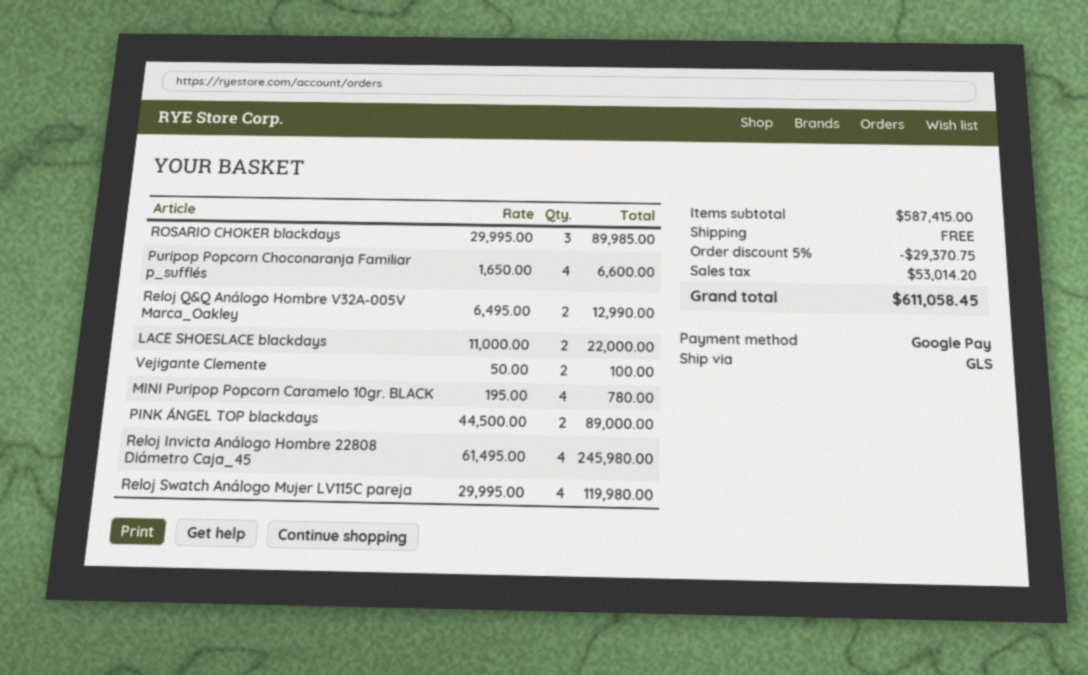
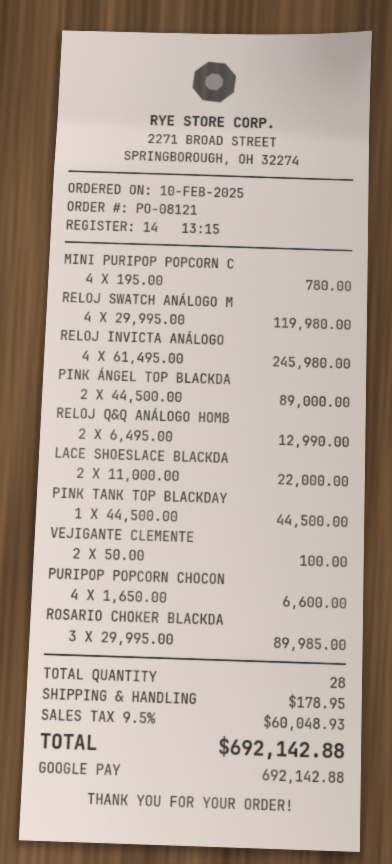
PINK TANK TOP BLACKDAY: none -> 1 x 44500.00 = 44500.00
discount: 5% = 29370.75 -> none
shipping: 0.00 -> 178.95
tax: 53014.20 -> 60048.93
total: 611058.45 -> 692142.88

